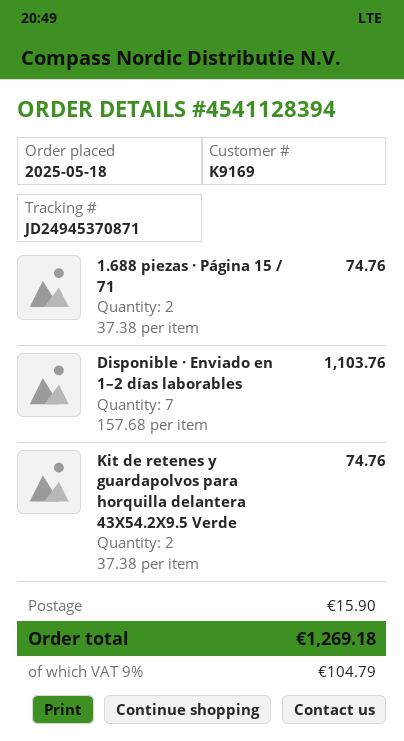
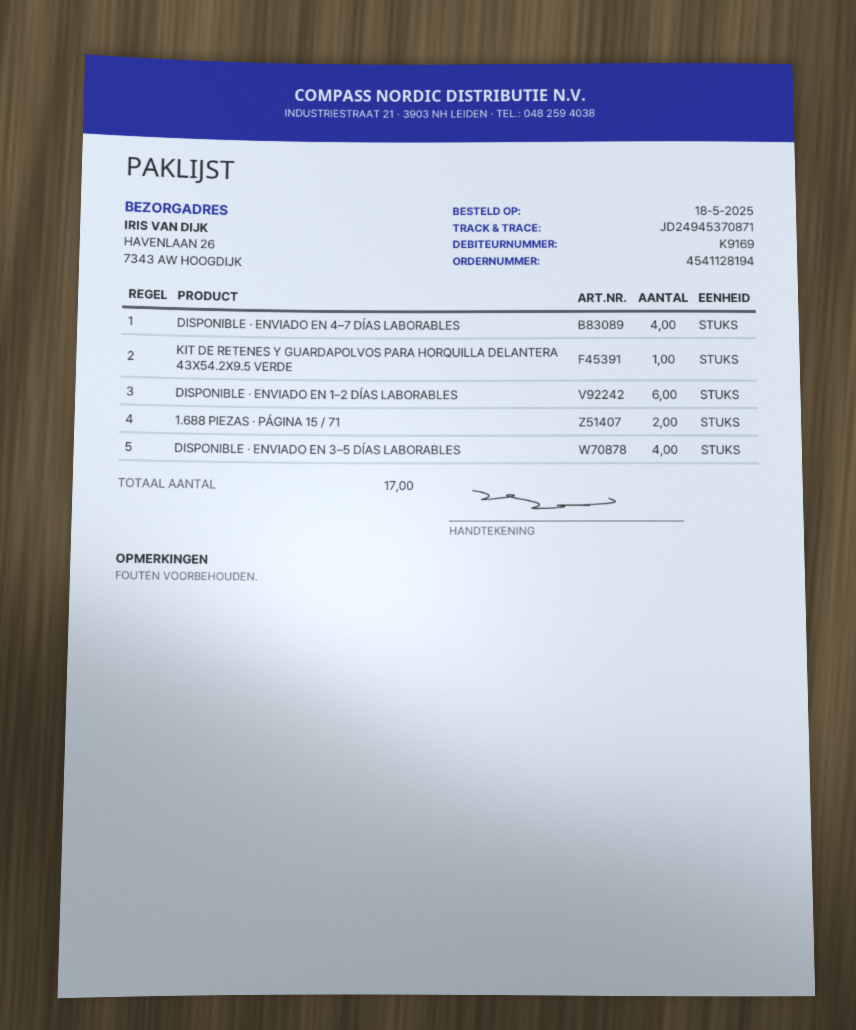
order number: 4541128394 -> 4541128194
Disponible · Enviado en 1–2 días laborables: 7 -> 6
Kit de retenes y guardapolvos para horquilla delantera 43X54.2X9.5 Verde: 2 -> 1
DISPONIBLE · ENVIADO EN 4–7 DÍAS LABORABLES: none -> 4
DISPONIBLE · ENVIADO EN 3–5 DÍAS LABORABLES: none -> 4

